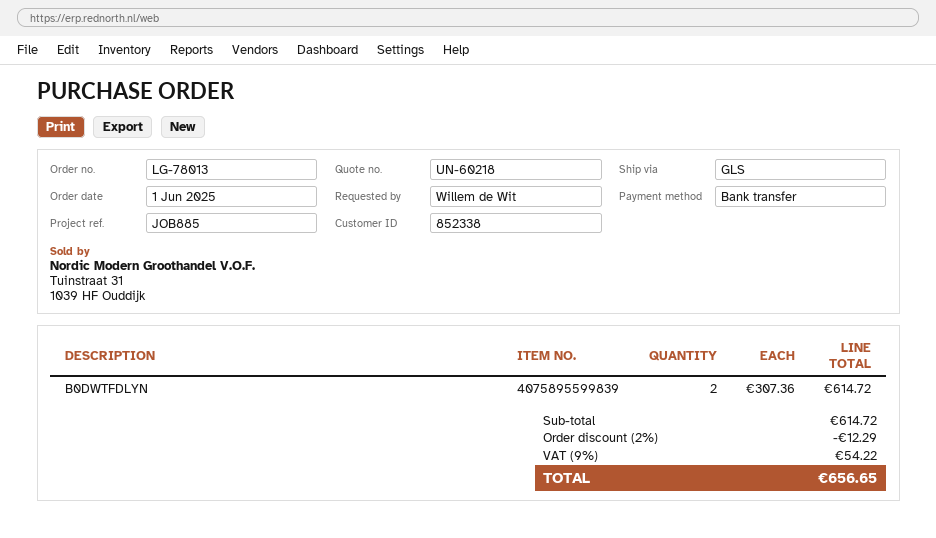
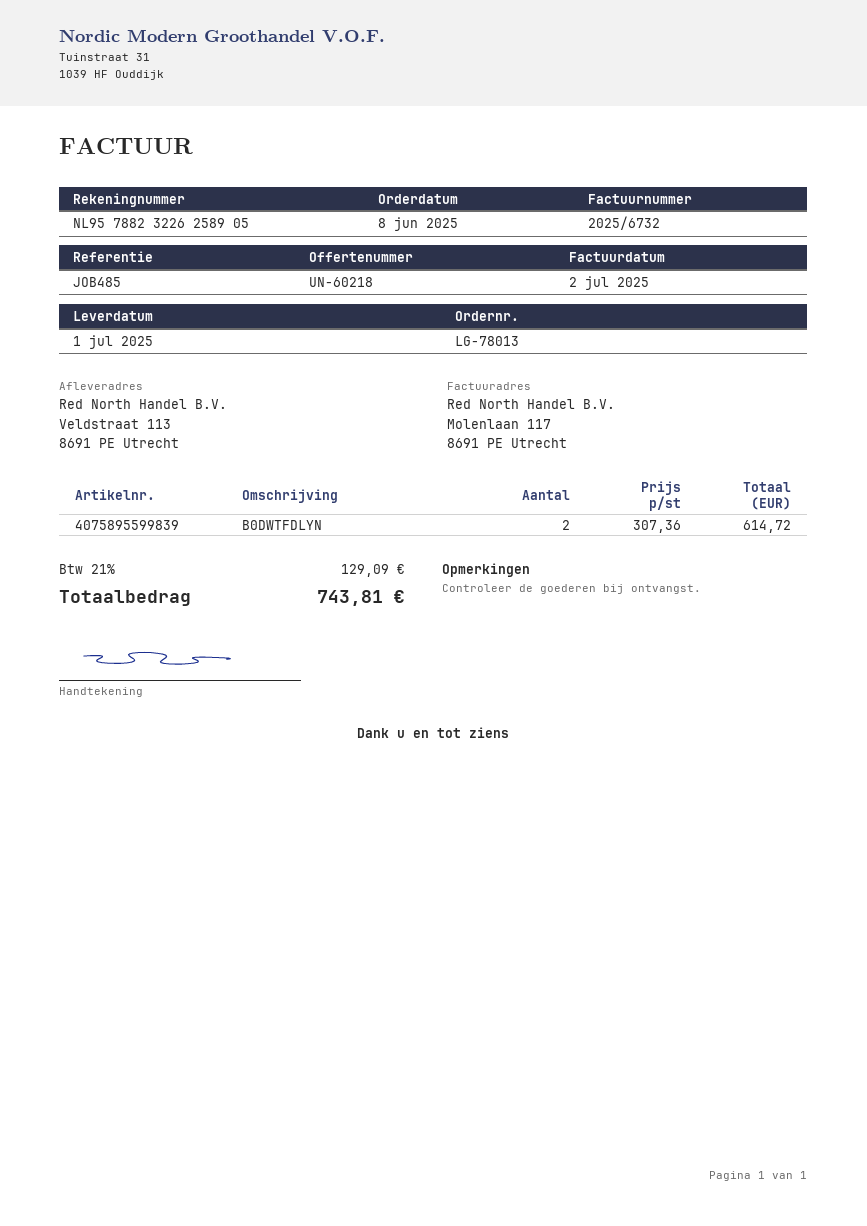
order date: 2025-06-01 -> 2025-06-08
reference: JOB885 -> JOB485
discount: 2% = 12.29 -> none
tax: 9% = 54.22 -> 21% = 129.09
total: 656.65 -> 743.81

